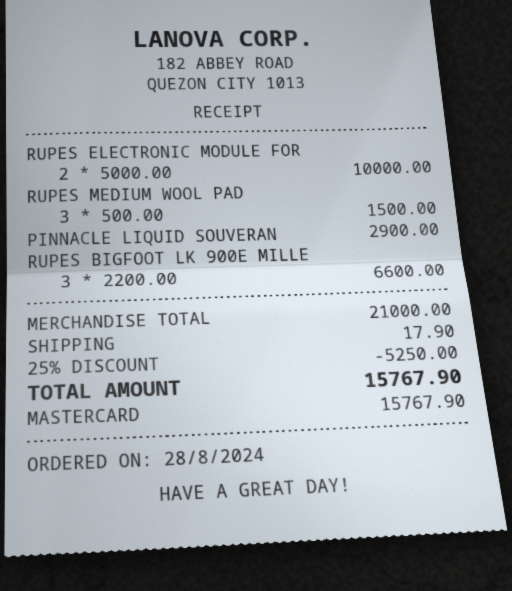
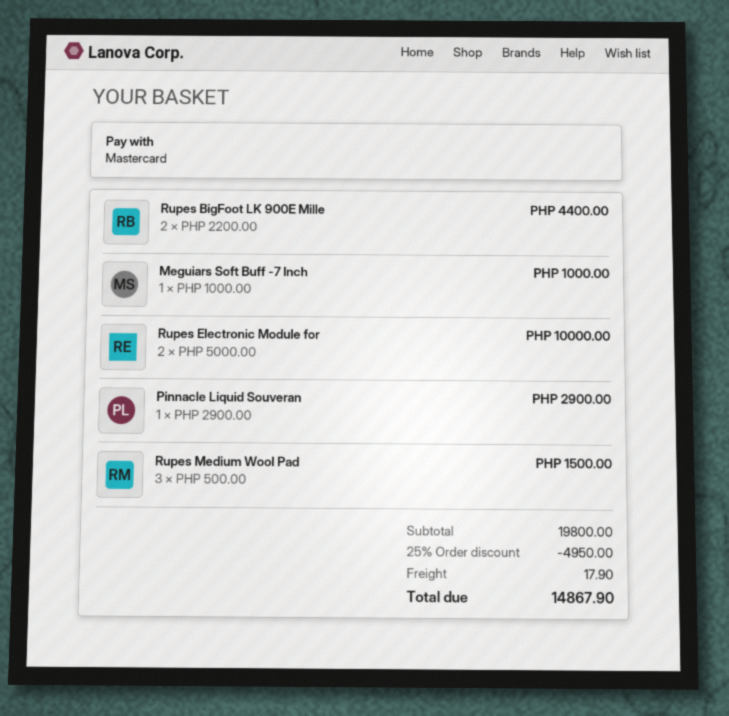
RUPES BIGFOOT LK 900E MILLE: 3 x 2200.00 = 6600.00 -> 2 x 2200.00 = 4400.00
Meguiars Soft Buff -7 Inch: none -> 1 x 1000.00 = 1000.00
subtotal: 21000.00 -> 19800.00
discount: 25% = 5250.00 -> 25% = 4950.00
total: 15767.90 -> 14867.90

